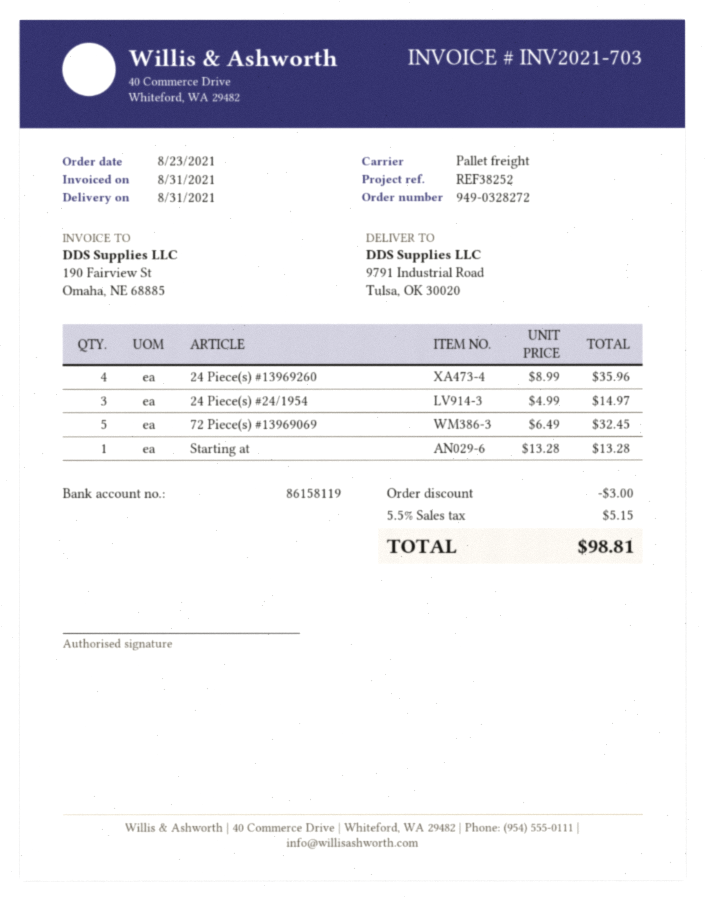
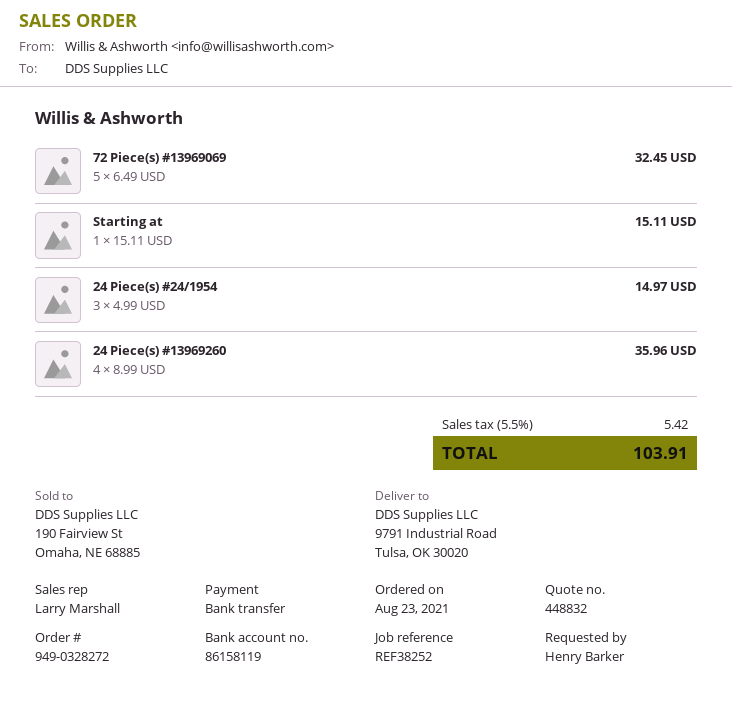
Starting at: 1 x 13.28 = 13.28 -> 1 x 15.11 = 15.11
discount: 3.00 -> none
tax: 5.5% = 5.15 -> 5.5% = 5.42
total: 98.81 -> 103.91

